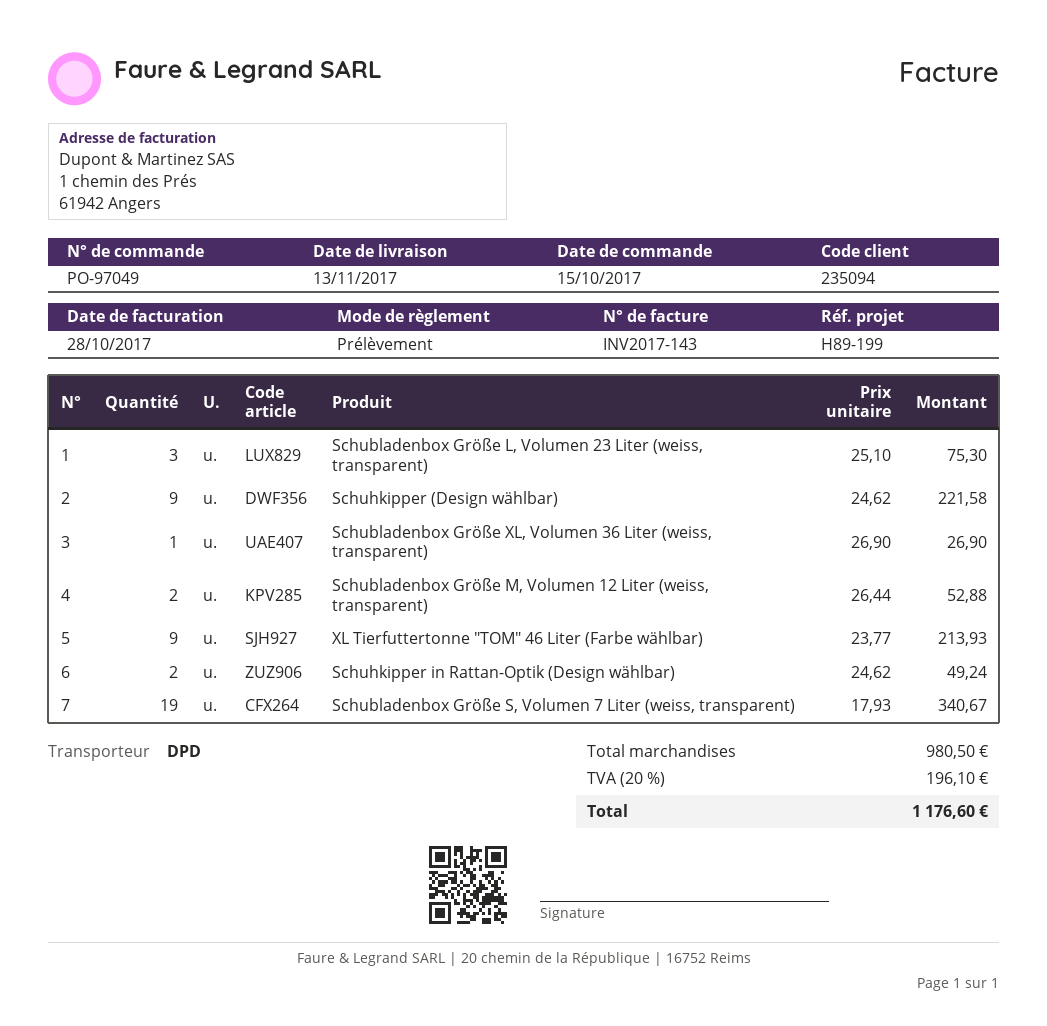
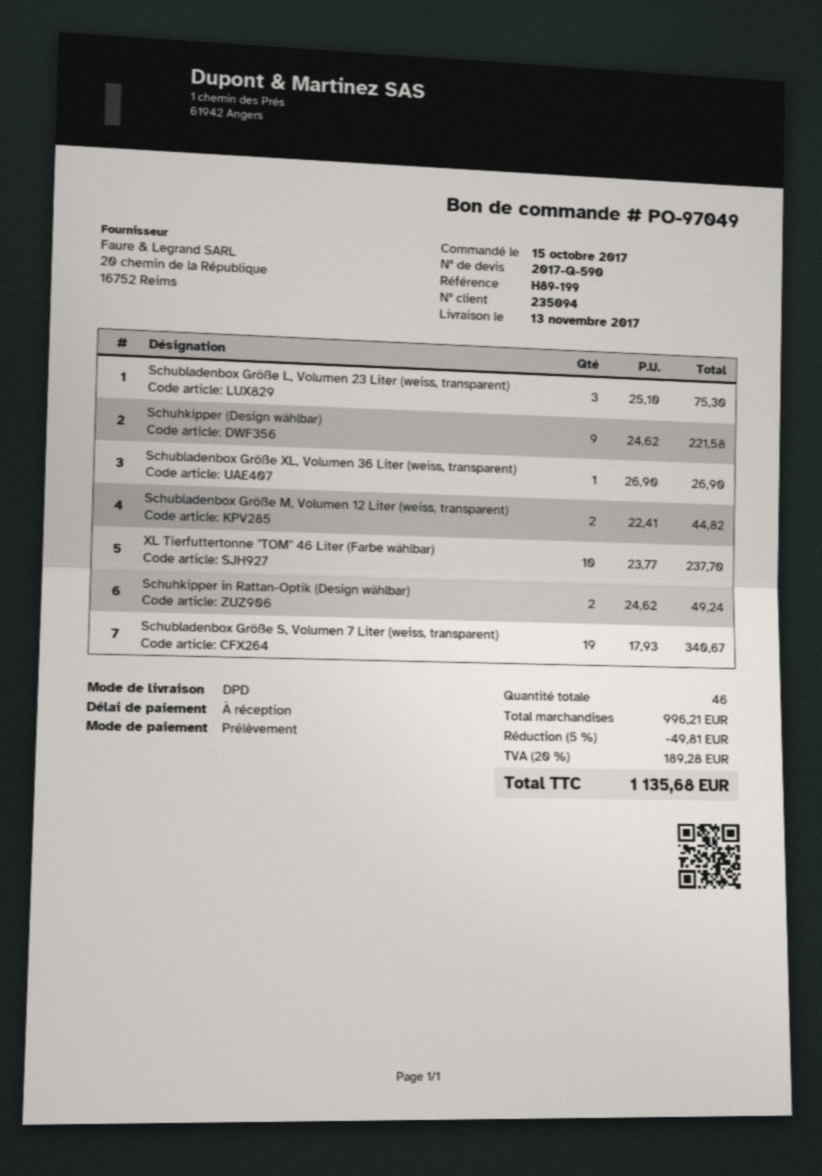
Schubladenbox Größe M, Volumen 12 Liter (weiss, transparent): 2 x 26.44 = 52.88 -> 2 x 22.41 = 44.82
XL Tierfuttertonne "TOM" 46 Liter (Farbe wählbar): 9 x 23.77 = 213.93 -> 10 x 23.77 = 237.70
subtotal: 980.50 -> 996.21
discount: none -> 5% = 49.81
tax: 20% = 196.10 -> 20% = 189.28
total: 1176.60 -> 1135.68

